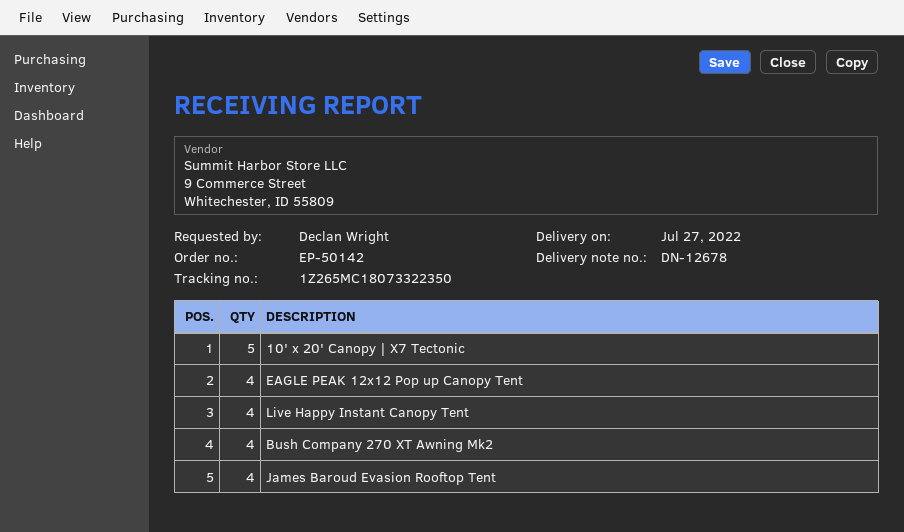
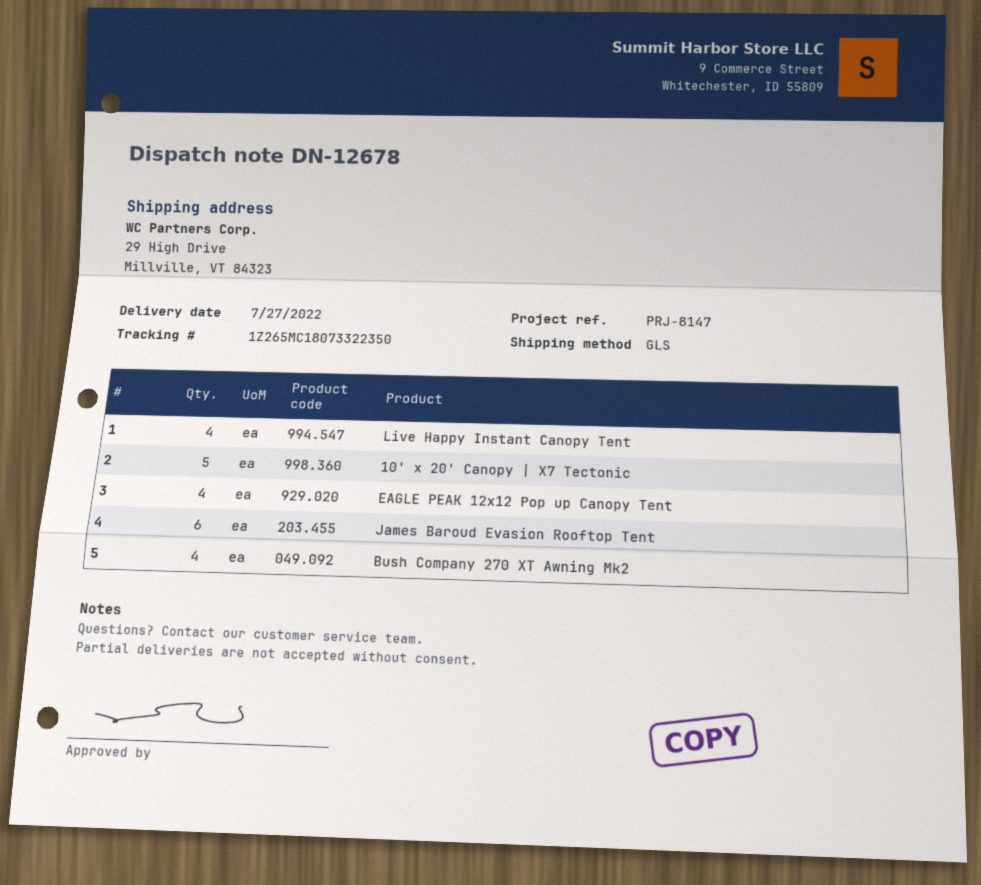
James Baroud Evasion Rooftop Tent: 4 -> 6

